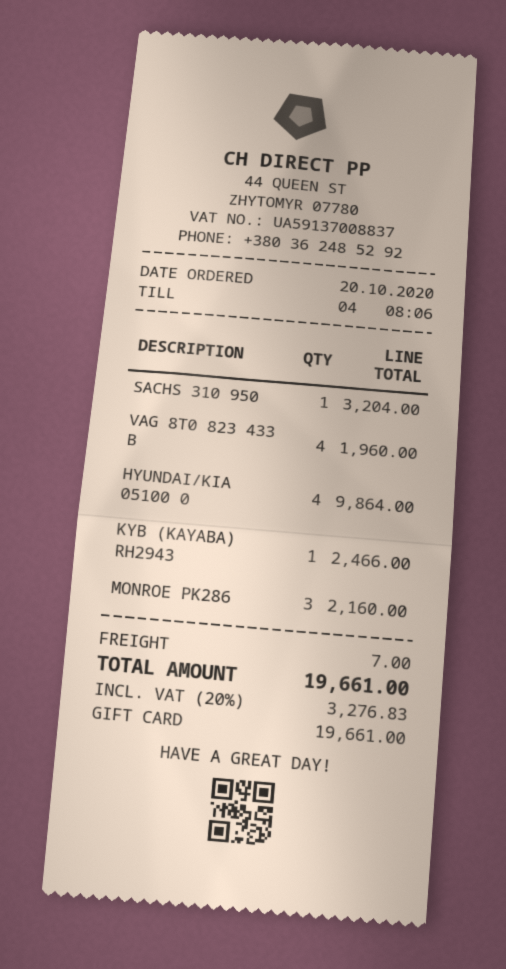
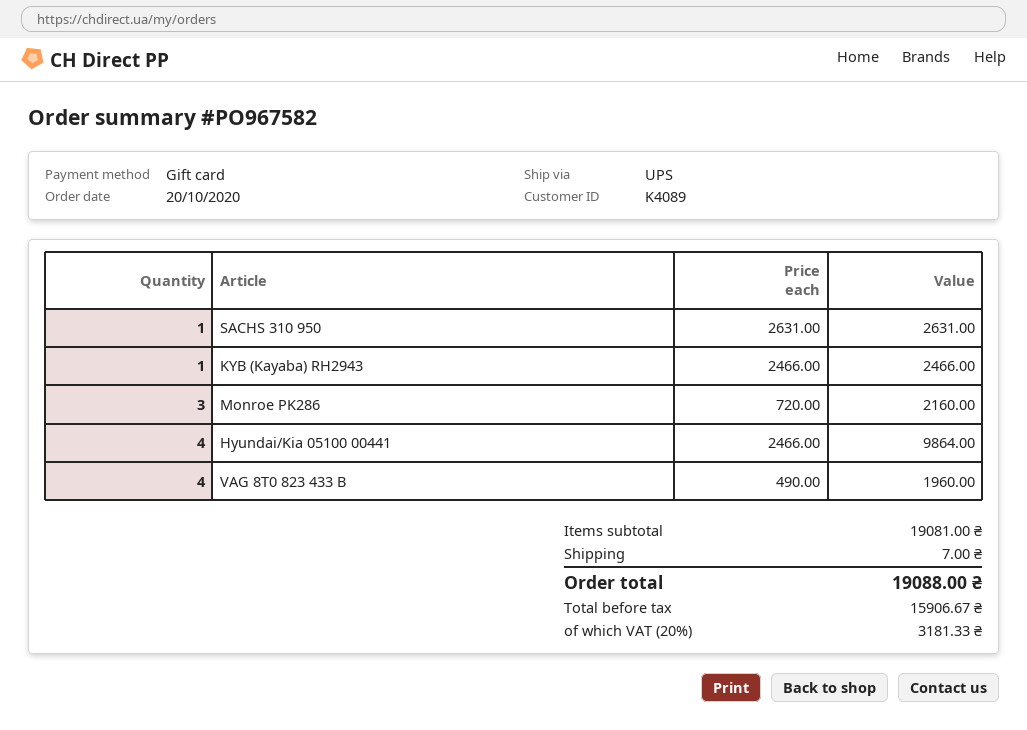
SACHS 310 950: 1 for 3204.00 -> 1 for 2631.00
tax: 20% = 3276.83 -> 20% = 3181.33
total: 19661.00 -> 19088.00

